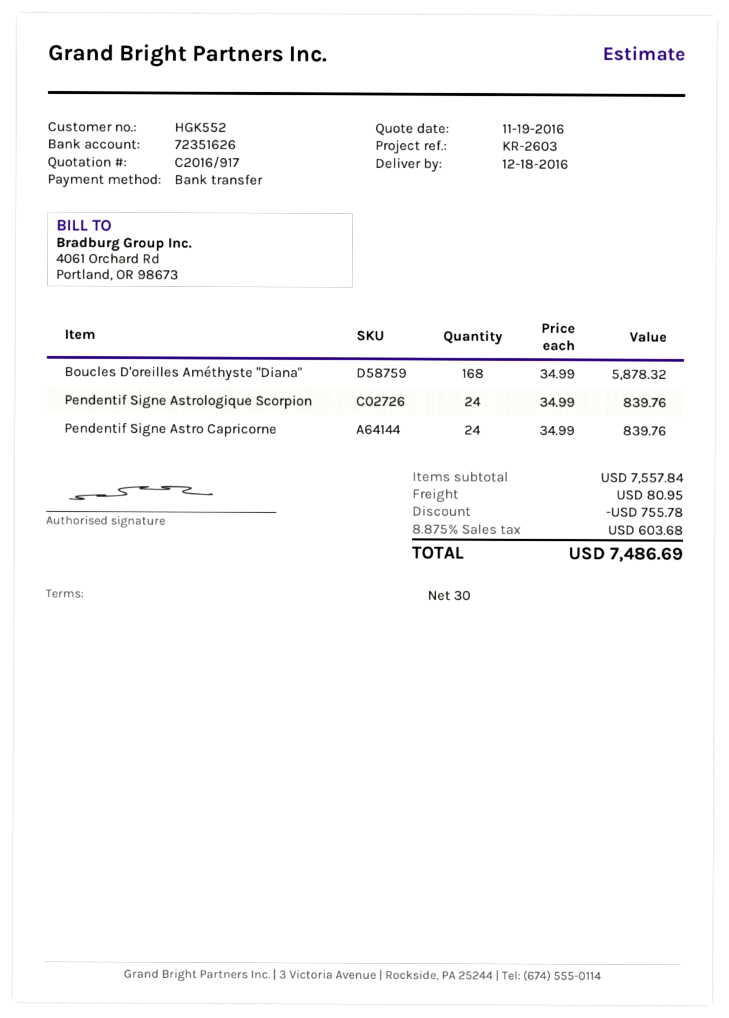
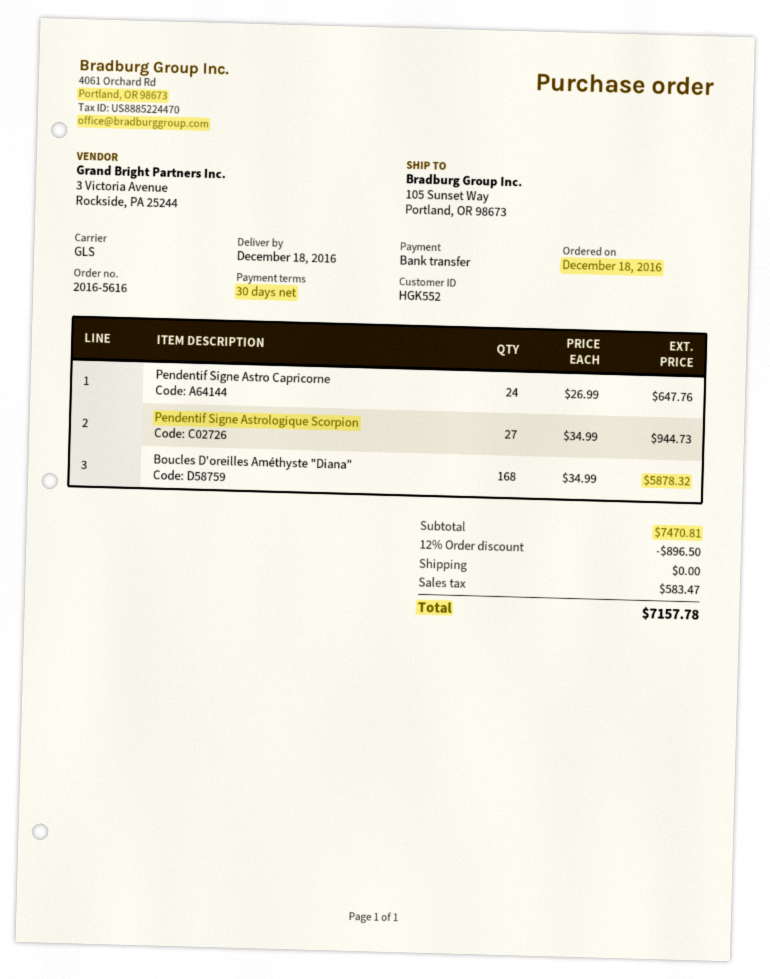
Pendentif Signe Astrologique Scorpion: 24 x 34.99 = 839.76 -> 27 x 34.99 = 944.73
Pendentif Signe Astro Capricorne: 24 x 34.99 = 839.76 -> 24 x 26.99 = 647.76
subtotal: 7557.84 -> 7470.81
discount: 755.78 -> 896.50
shipping: 80.95 -> 0.00
tax: 603.68 -> 583.47
total: 7486.69 -> 7157.78

